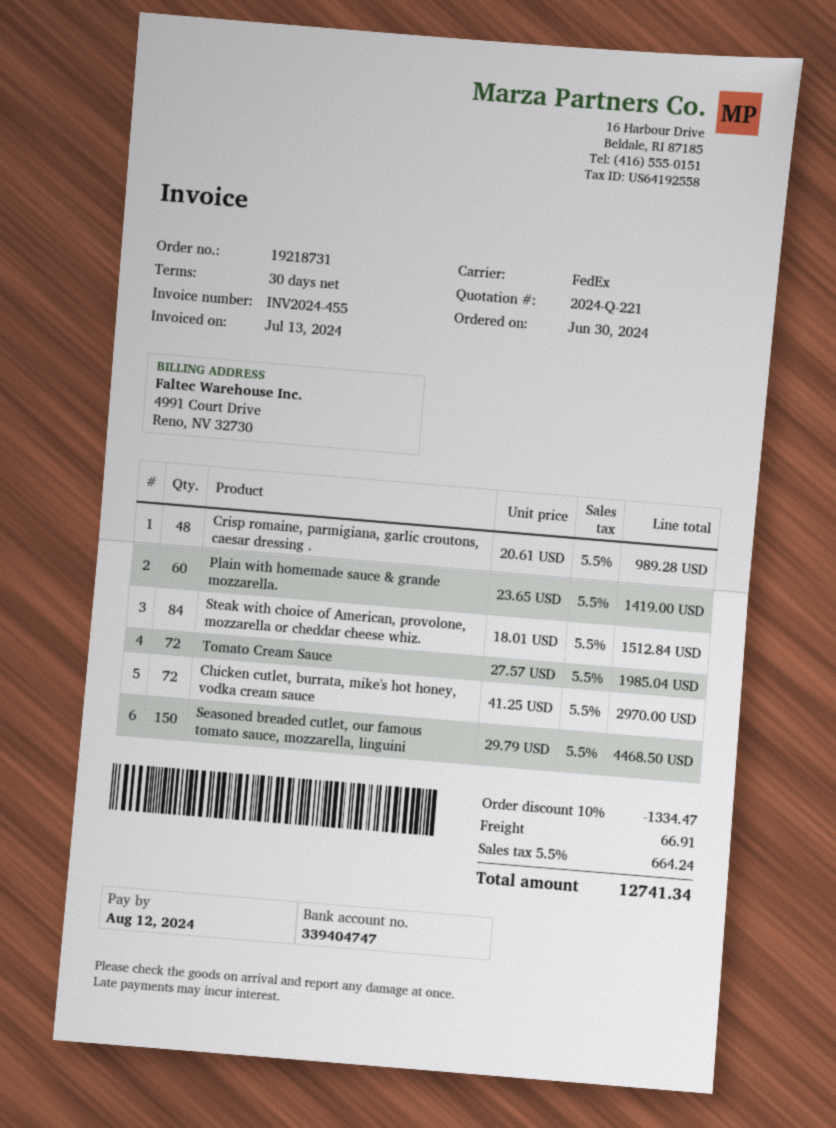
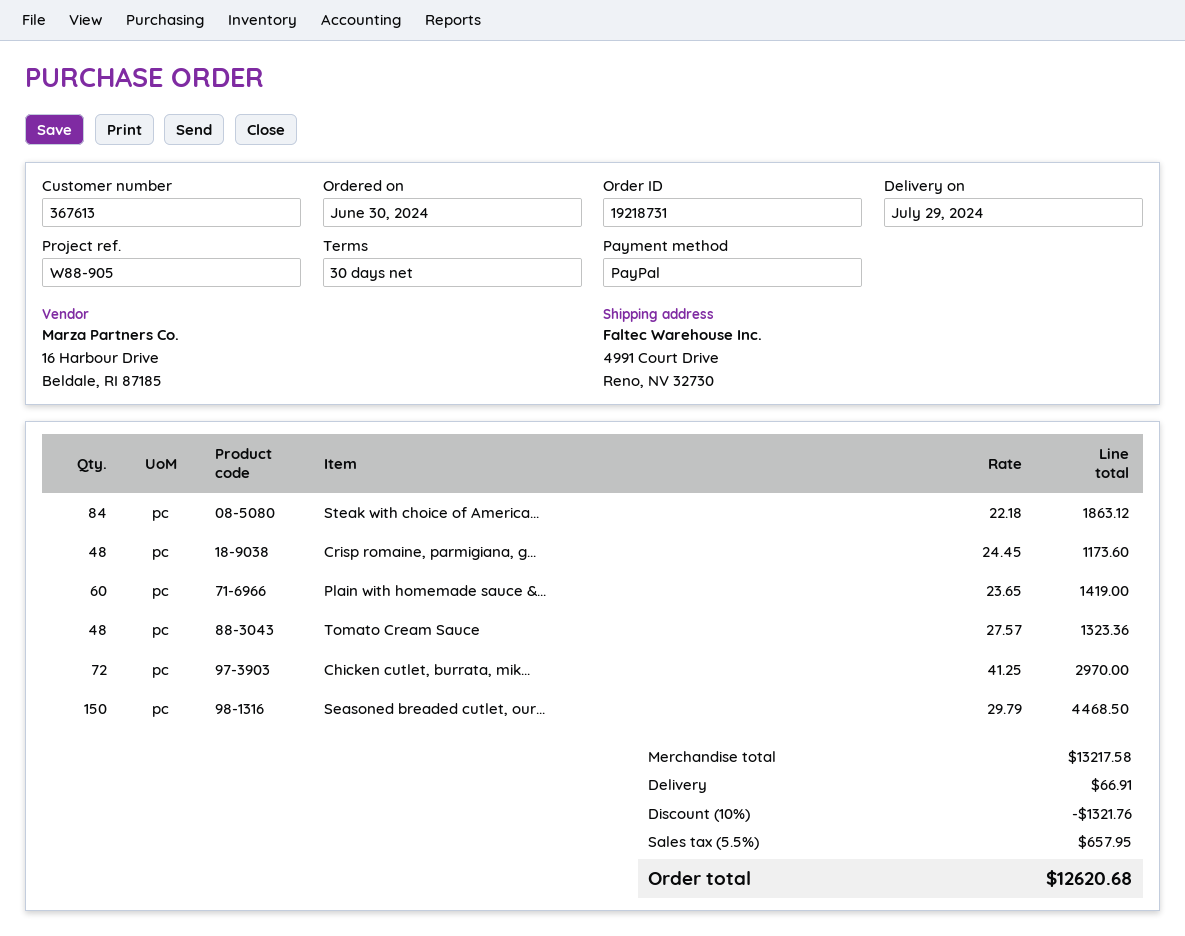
Crisp romaine, parmigiana, garlic croutons, caesar dressing .: 48 x 20.61 = 989.28 -> 48 x 24.45 = 1173.60
Steak with choice of American, provolone, mozzarella or cheddar cheese whiz.: 84 x 18.01 = 1512.84 -> 84 x 22.18 = 1863.12
Tomato Cream Sauce: 72 x 27.57 = 1985.04 -> 48 x 27.57 = 1323.36
discount: 10% = 1334.47 -> 10% = 1321.76
tax: 5.5% = 664.24 -> 5.5% = 657.95
total: 12741.34 -> 12620.68

